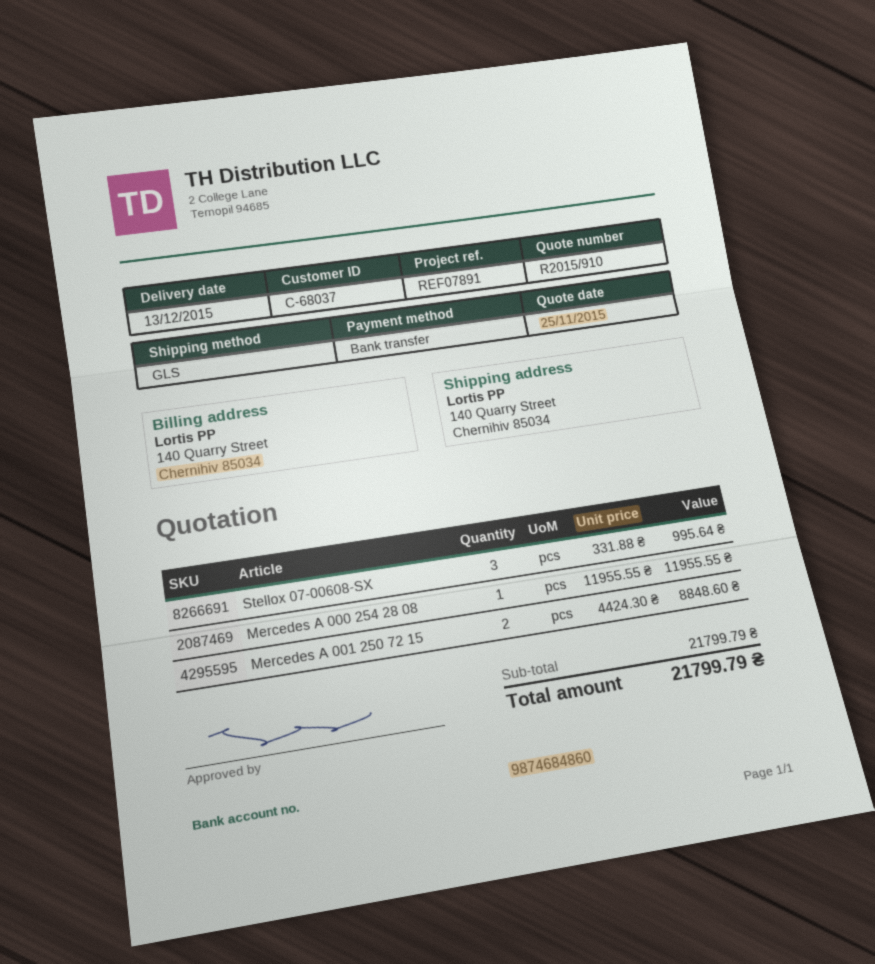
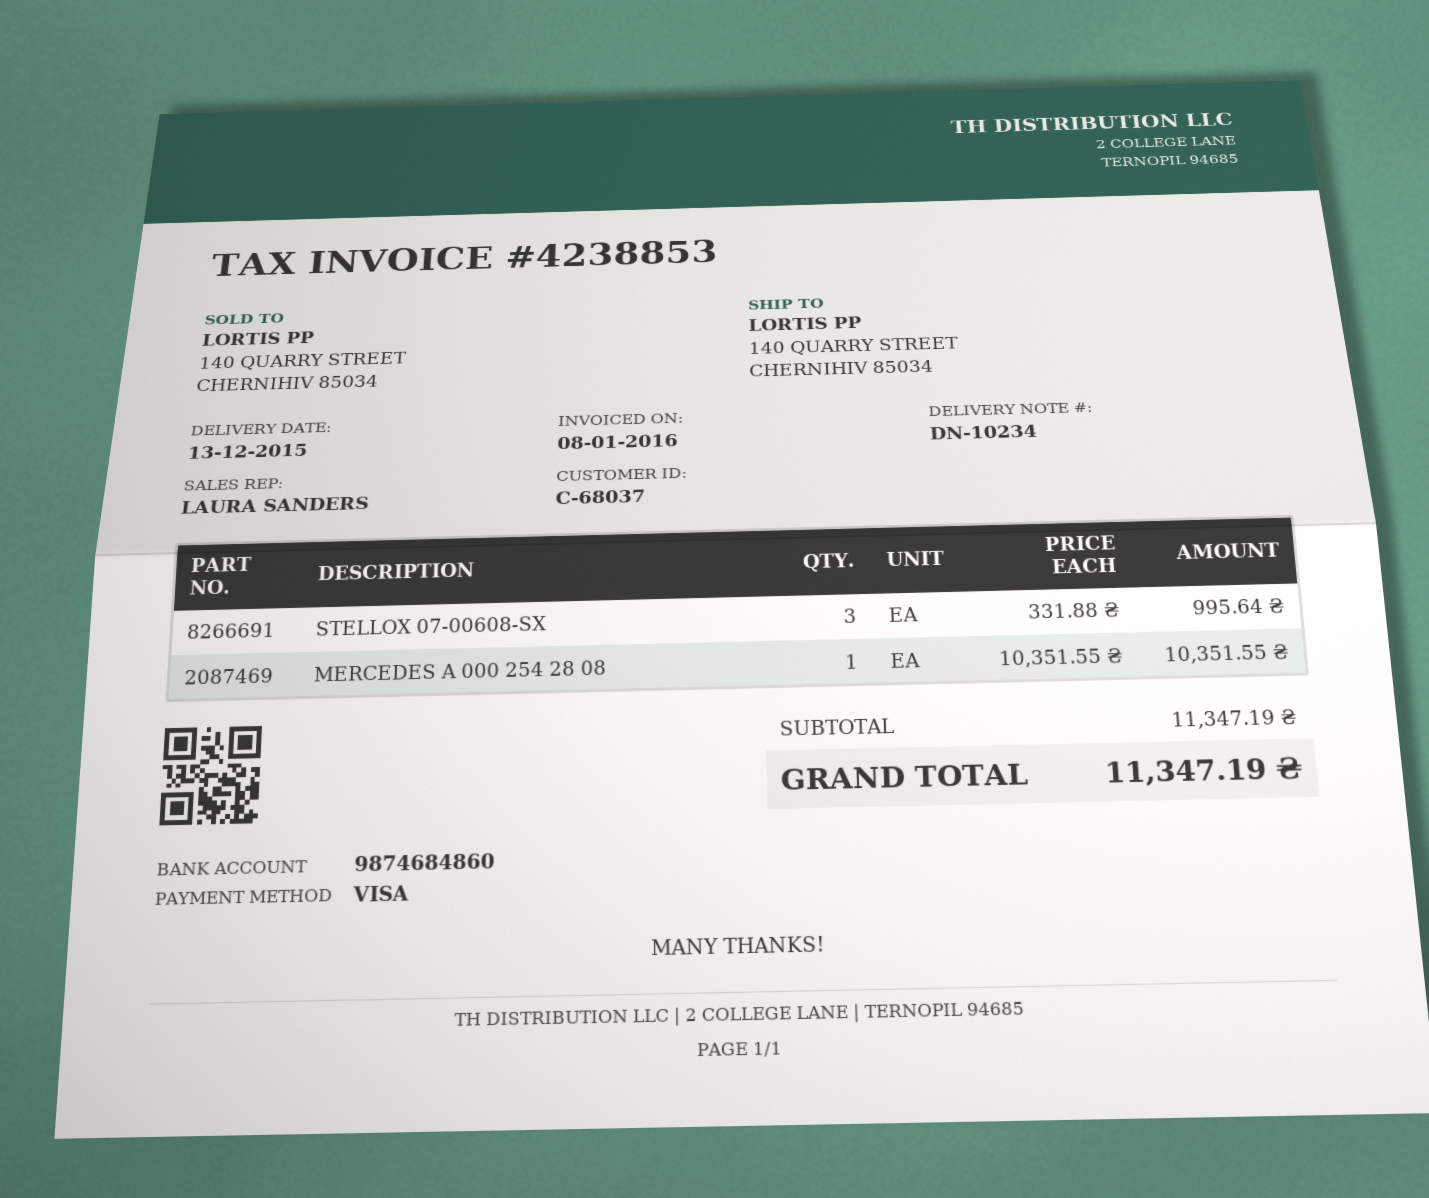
payment method: bank transfer -> Visa
Mercedes A 000 254 28 08: 1 x 11955.55 = 11955.55 -> 1 x 10351.55 = 10351.55
Mercedes A 001 250 72 15: 2 x 4424.30 = 8848.60 -> none
subtotal: 21799.79 -> 11347.19
total: 21799.79 -> 11347.19

